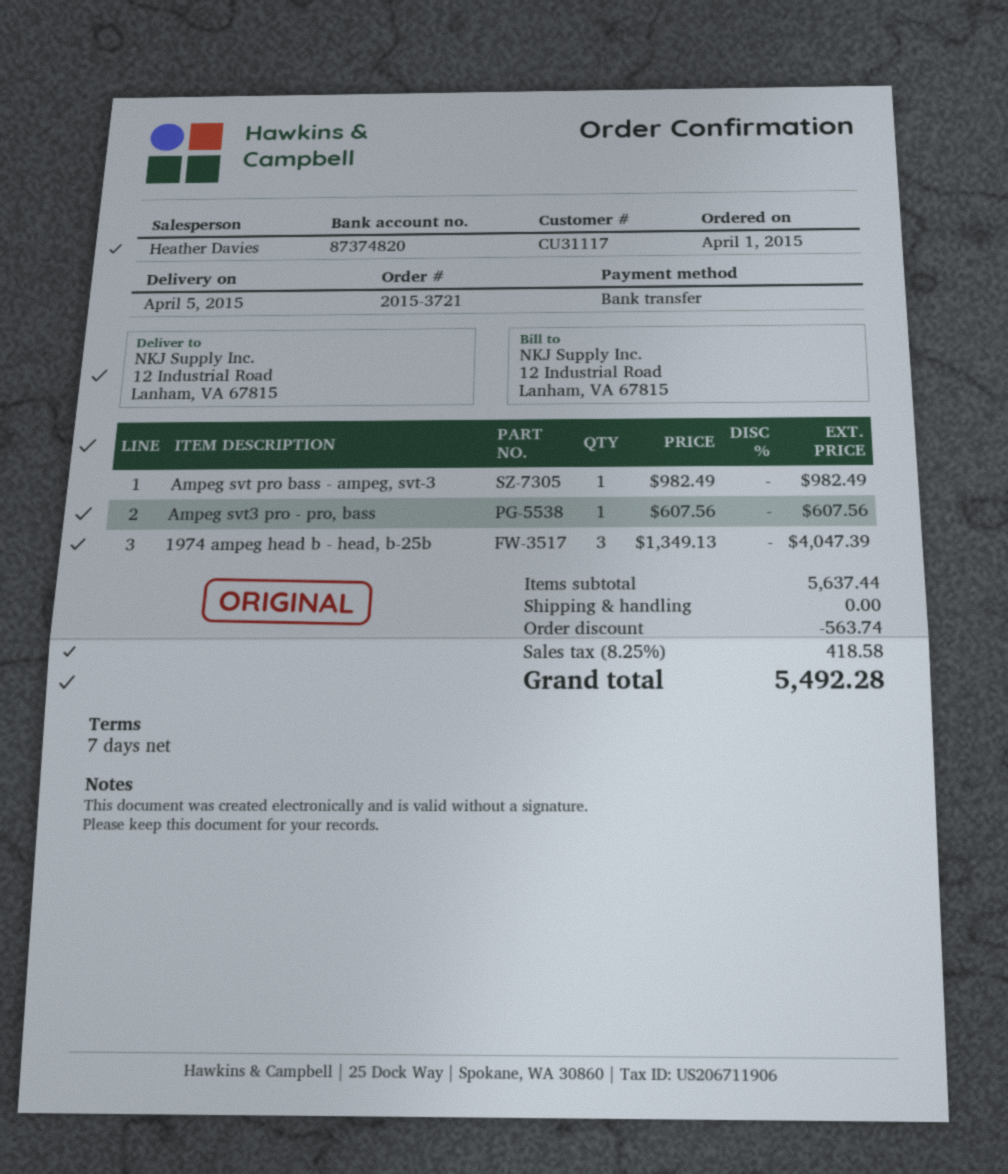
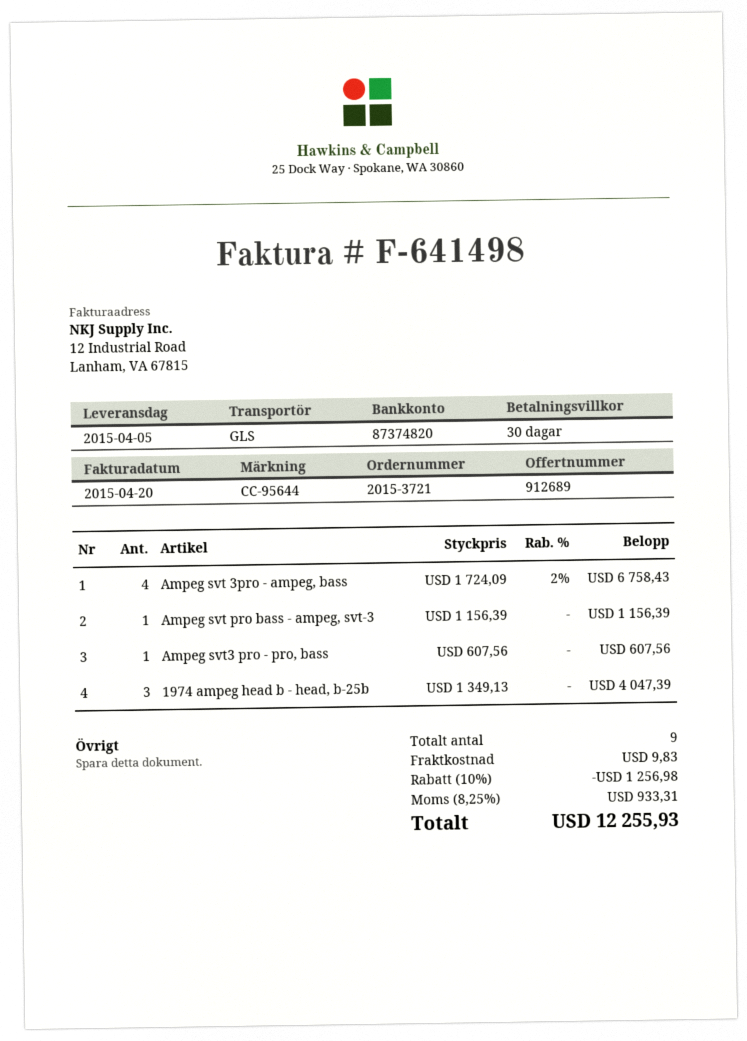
payment terms: 7 days -> 30 days
Ampeg svt pro bass - ampeg, svt-3: 1 x 982.49 = 982.49 -> 1 x 1156.39 = 1156.39
Ampeg svt 3pro - ampeg, bass: none -> 4 x 1724.09 - 2% = 6758.43
discount: 563.74 -> 1256.98
shipping: 0.00 -> 9.83
tax: 8.25% = 418.58 -> 8.25% = 933.31
total: 5492.28 -> 12255.93

